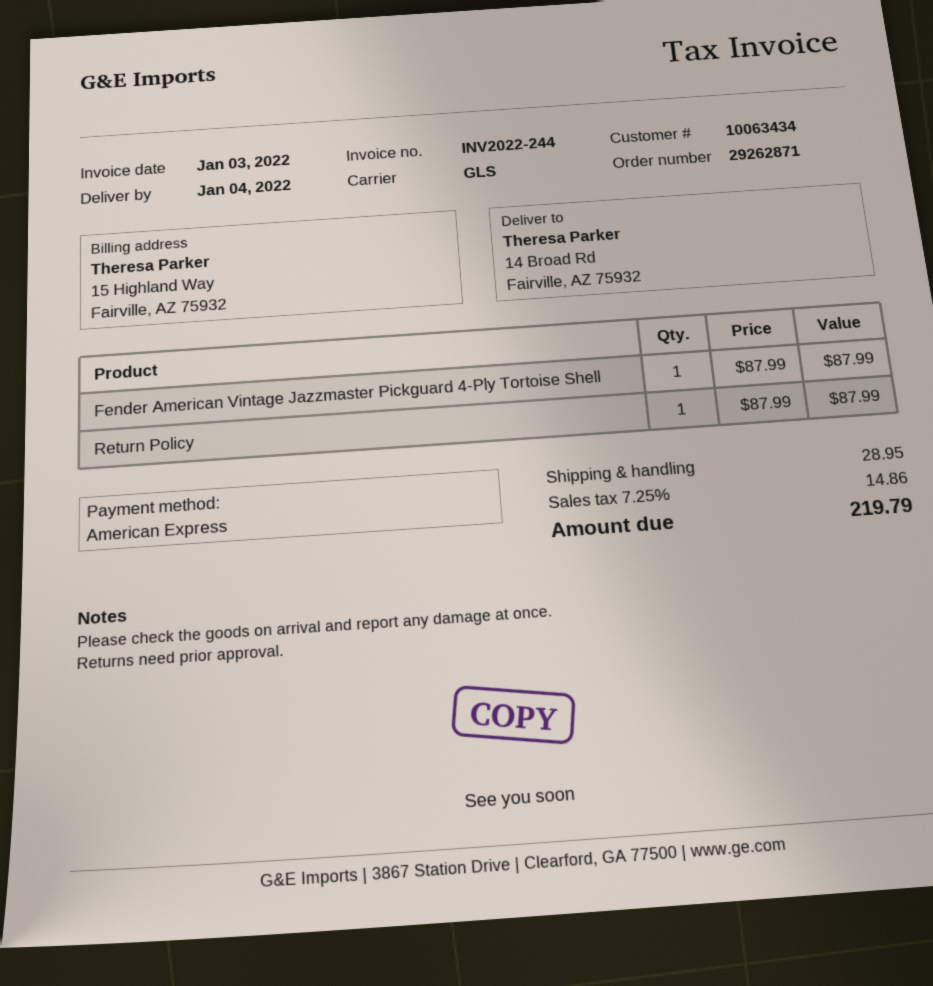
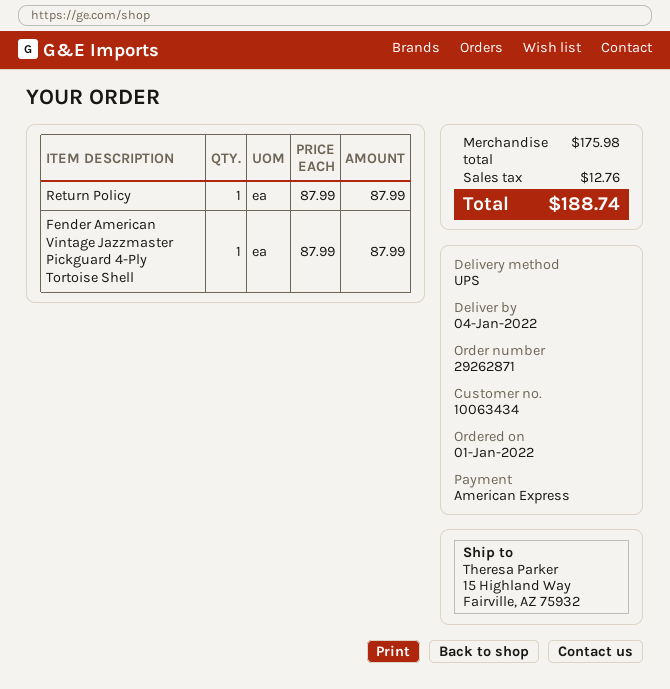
shipping method: GLS -> UPS
ship to: 14 Broad Rd, Fairville, AZ 75932 -> 15 Highland Way, Fairville, AZ 75932
shipping: 28.95 -> none
tax: 14.86 -> 12.76
total: 219.79 -> 188.74

